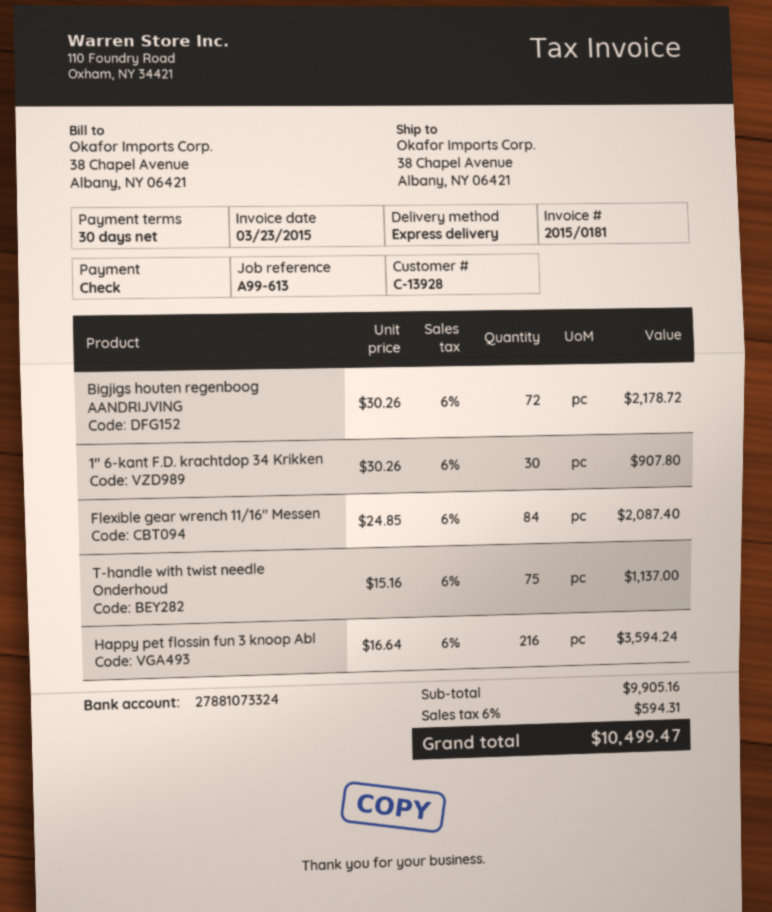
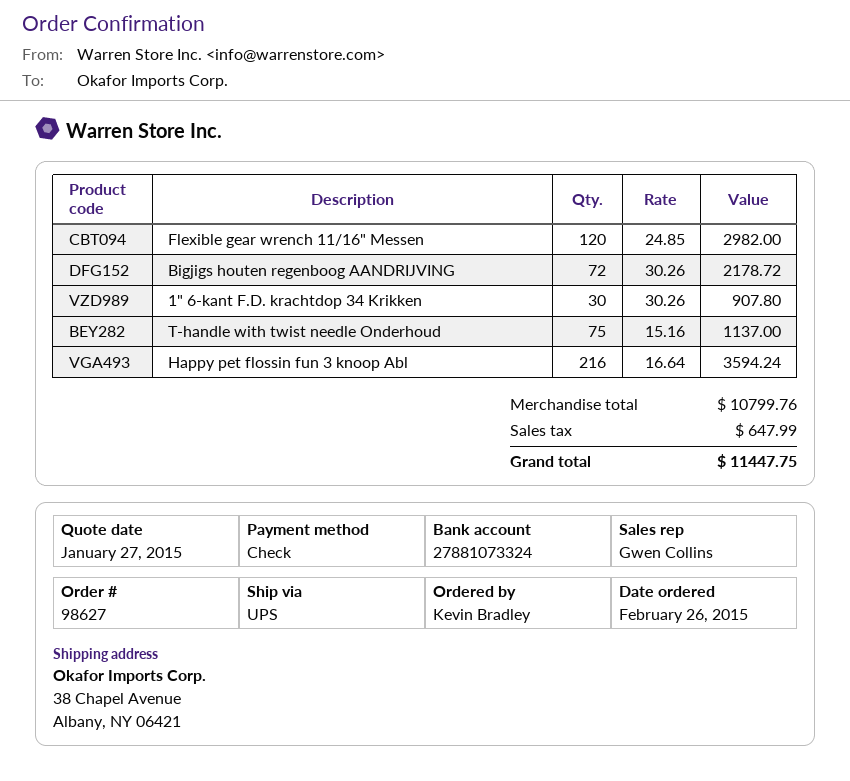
shipping method: express -> UPS
Flexible gear wrench 11/16" Messen: 84 x 24.85 = 2087.40 -> 120 x 24.85 = 2982.00
subtotal: 9905.16 -> 10799.76
tax: 594.31 -> 647.99
total: 10499.47 -> 11447.75

